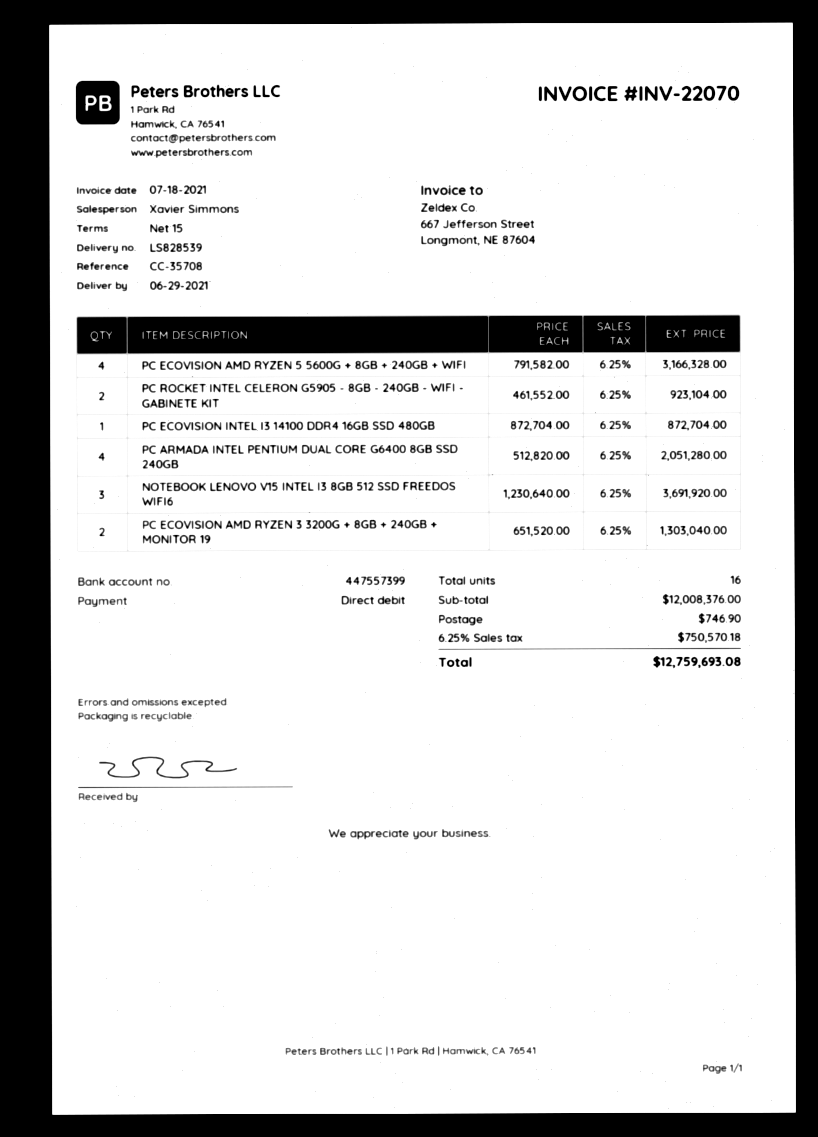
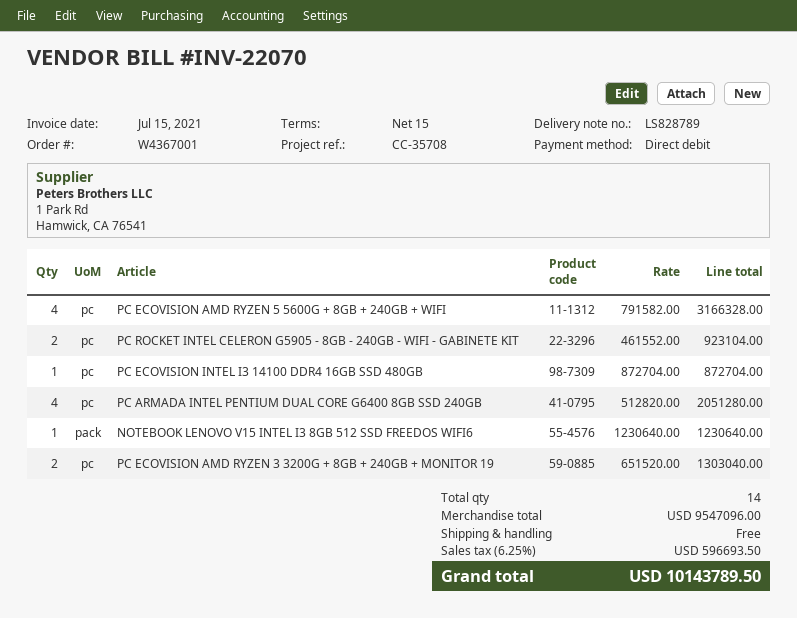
delivery note number: LS828539 -> LS828789
invoice date: 2021-07-18 -> 2021-07-15
NOTEBOOK LENOVO V15 INTEL I3 8GB 512 SSD FREEDOS WIFI6: 3 x 1230640.00 = 3691920.00 -> 1 x 1230640.00 = 1230640.00
total quantity: 16 -> 14
subtotal: 12008376.00 -> 9547096.00
shipping: 746.90 -> 0.00
tax: 6.25% = 750570.18 -> 6.25% = 596693.50
total: 12759693.08 -> 10143789.50

